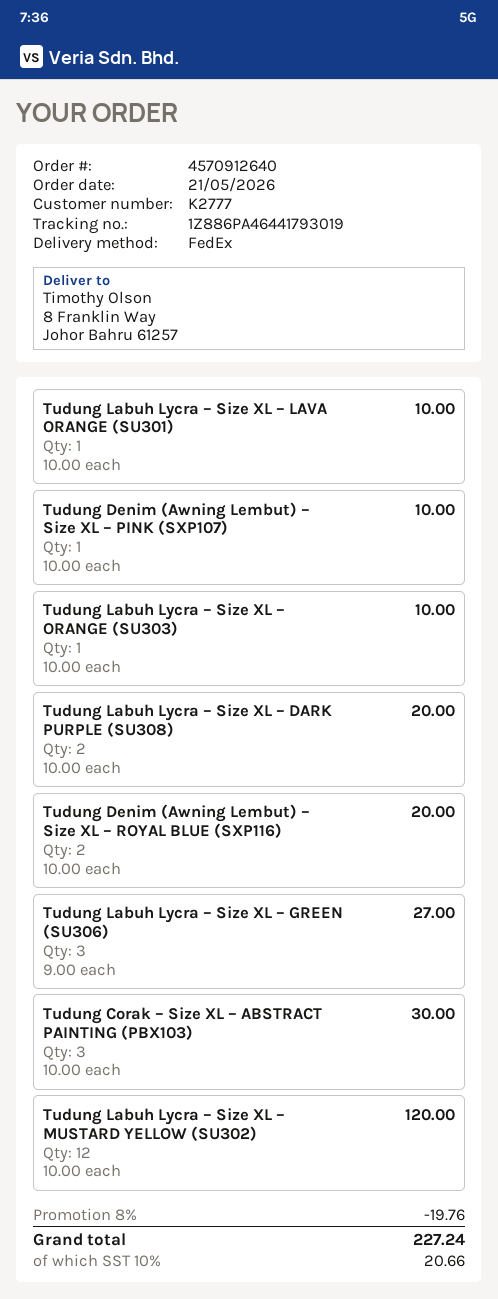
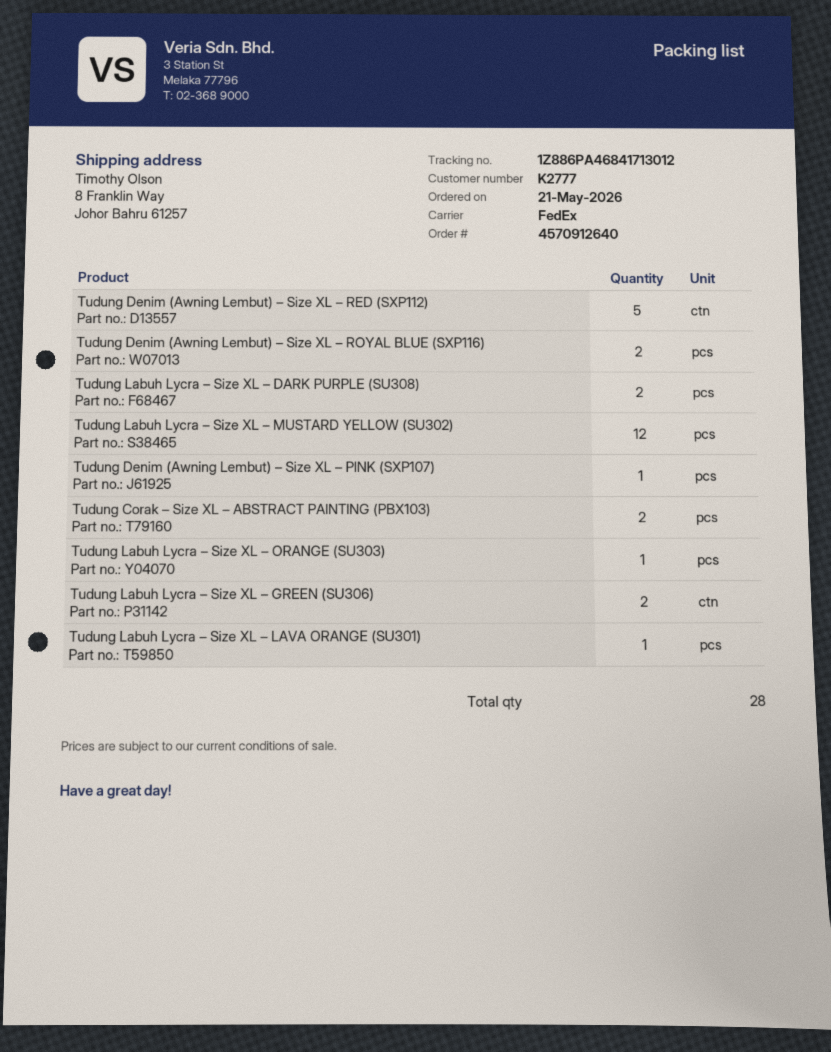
tracking number: 1Z886PA46441793019 -> 1Z886PA46841713012
Tudung Labuh Lycra – Size XL – GREEN (SU306): 3 -> 2
Tudung Corak – Size XL – ABSTRACT PAINTING (PBX103): 3 -> 2
Tudung Denim (Awning Lembut) – Size XL – RED (SXP112): none -> 5

